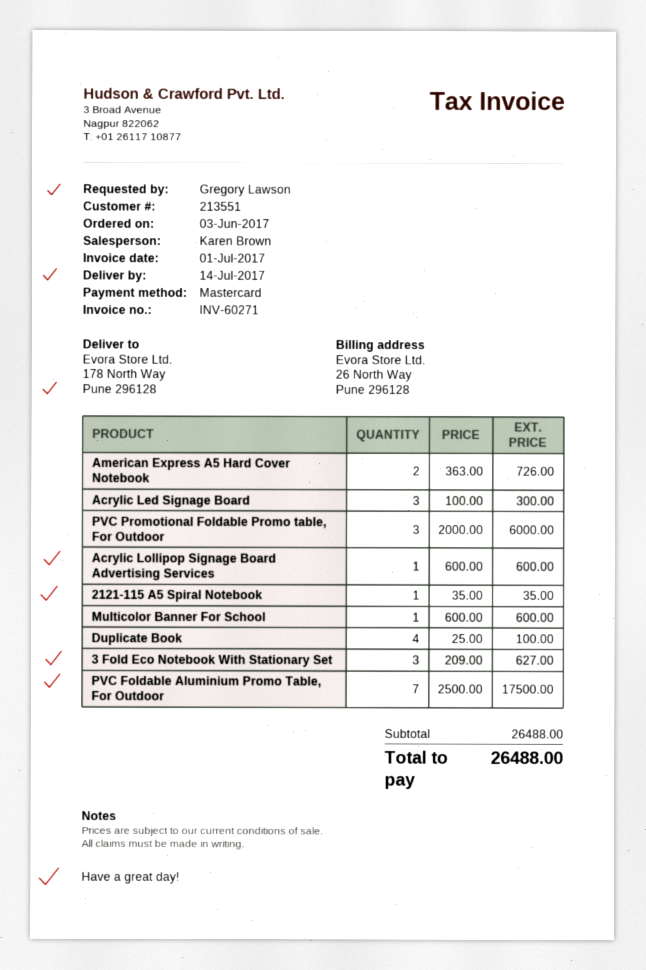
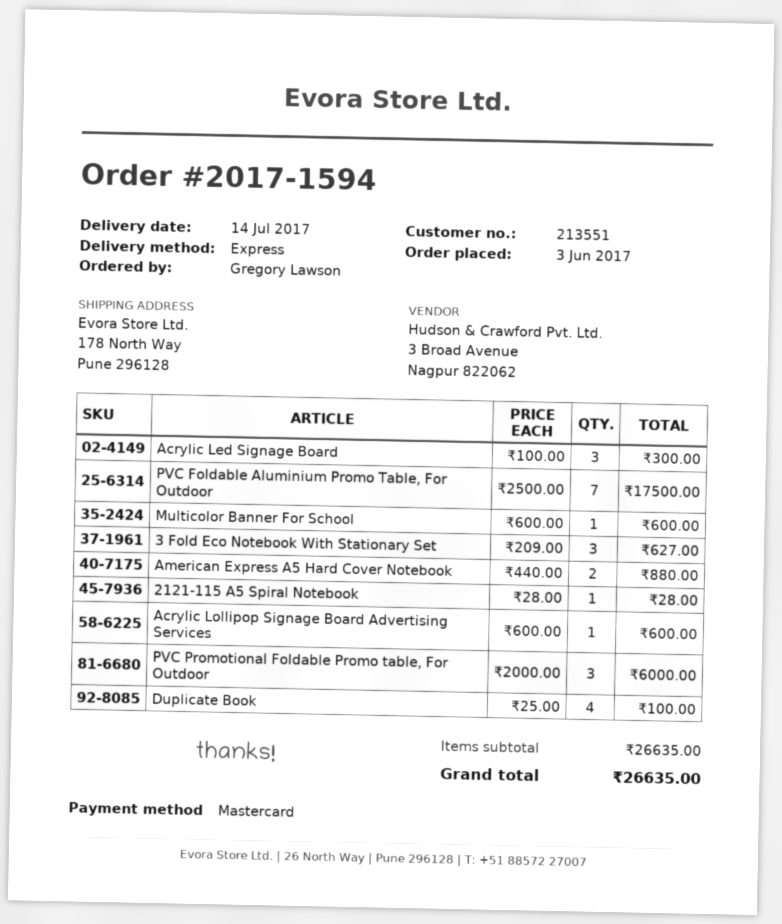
American Express A5 Hard Cover Notebook: 2 x 363.00 = 726.00 -> 2 x 440.00 = 880.00
2121-115 A5 Spiral Notebook: 1 x 35.00 = 35.00 -> 1 x 28.00 = 28.00
subtotal: 26488.00 -> 26635.00
total: 26488.00 -> 26635.00

